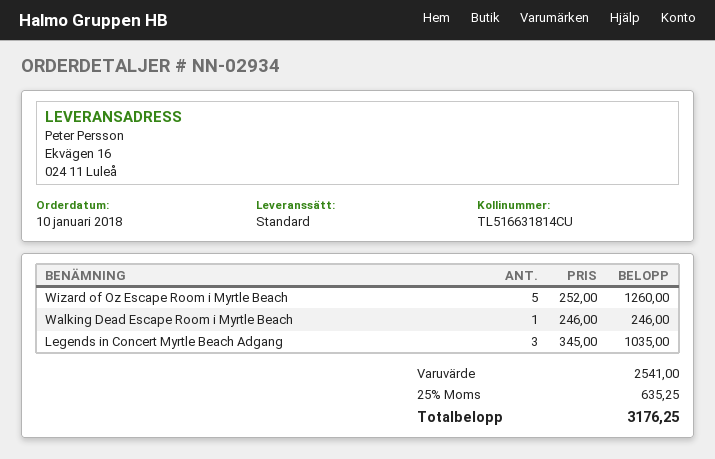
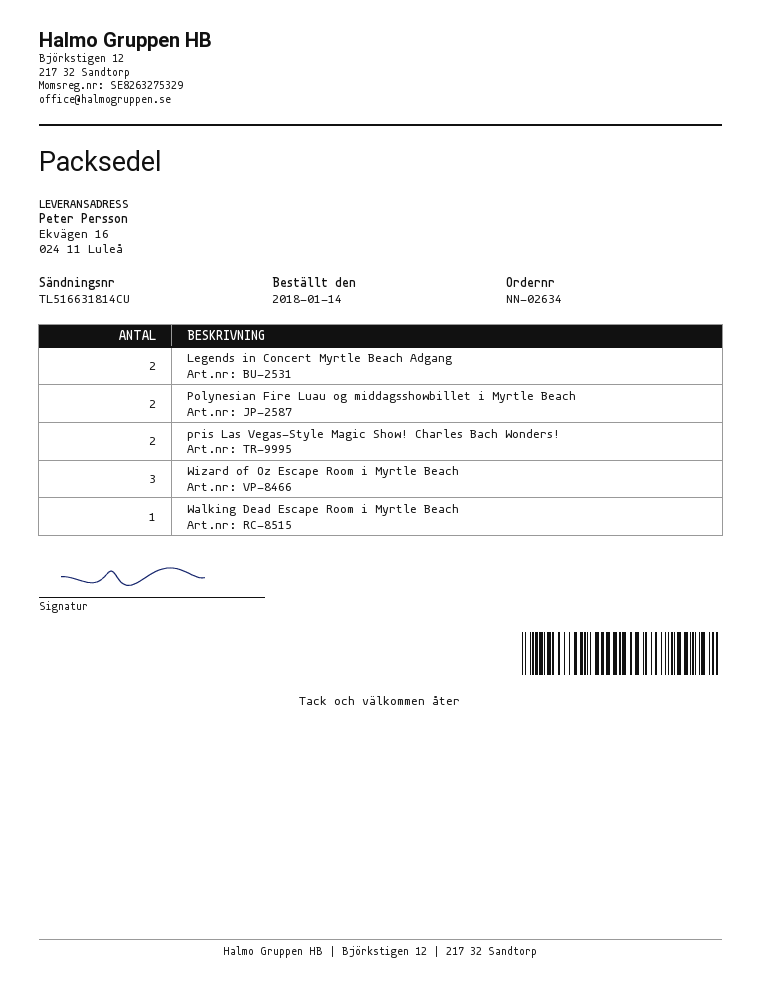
order number: NN-02934 -> NN-02634
order date: 2018-01-10 -> 2018-01-14
Wizard of Oz Escape Room i Myrtle Beach: 5 -> 3
Legends in Concert Myrtle Beach Adgang: 3 -> 2
Polynesian Fire Luau og middagsshowbillet i Myrtle Beach: none -> 2
pris Las Vegas-Style Magic Show! Charles Bach Wonders!: none -> 2

